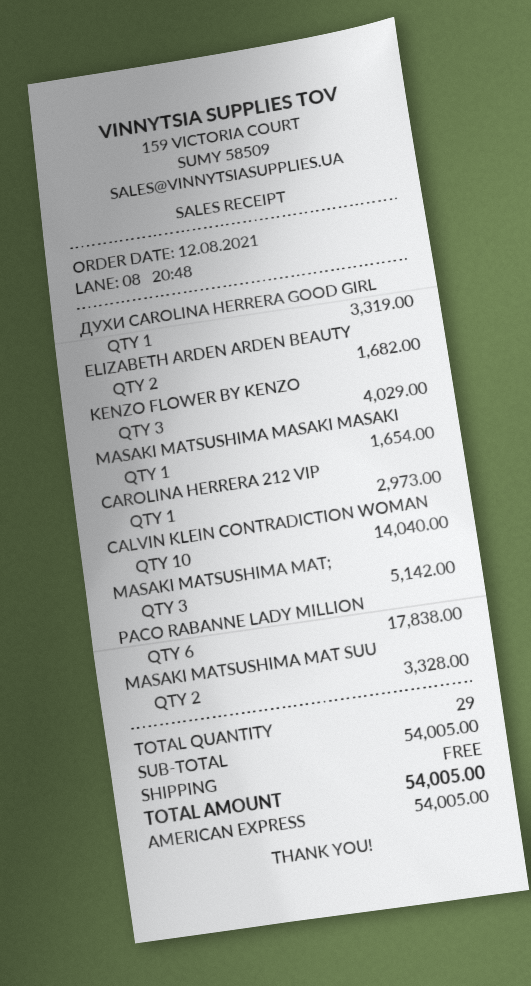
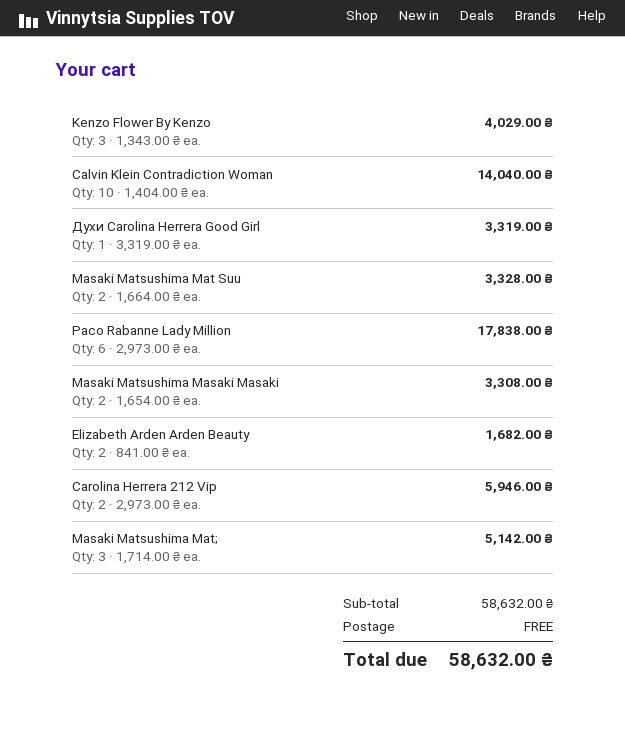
MASAKI MATSUSHIMA MASAKI MASAKI: 1 for 1654.00 -> 2 for 3308.00
CAROLINA HERRERA 212 VIP: 1 for 2973.00 -> 2 for 5946.00
subtotal: 54005.00 -> 58632.00
total: 54005.00 -> 58632.00

